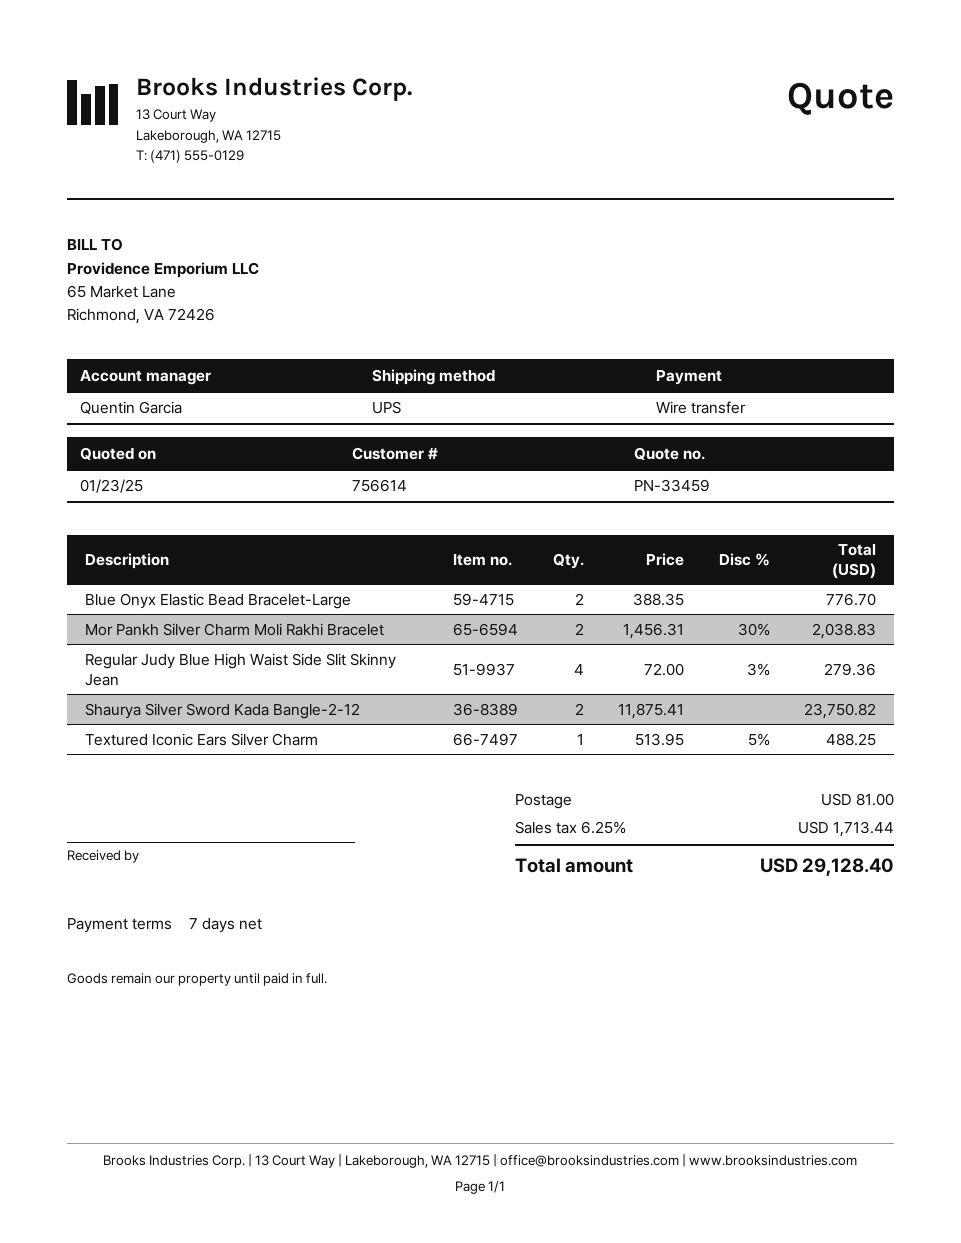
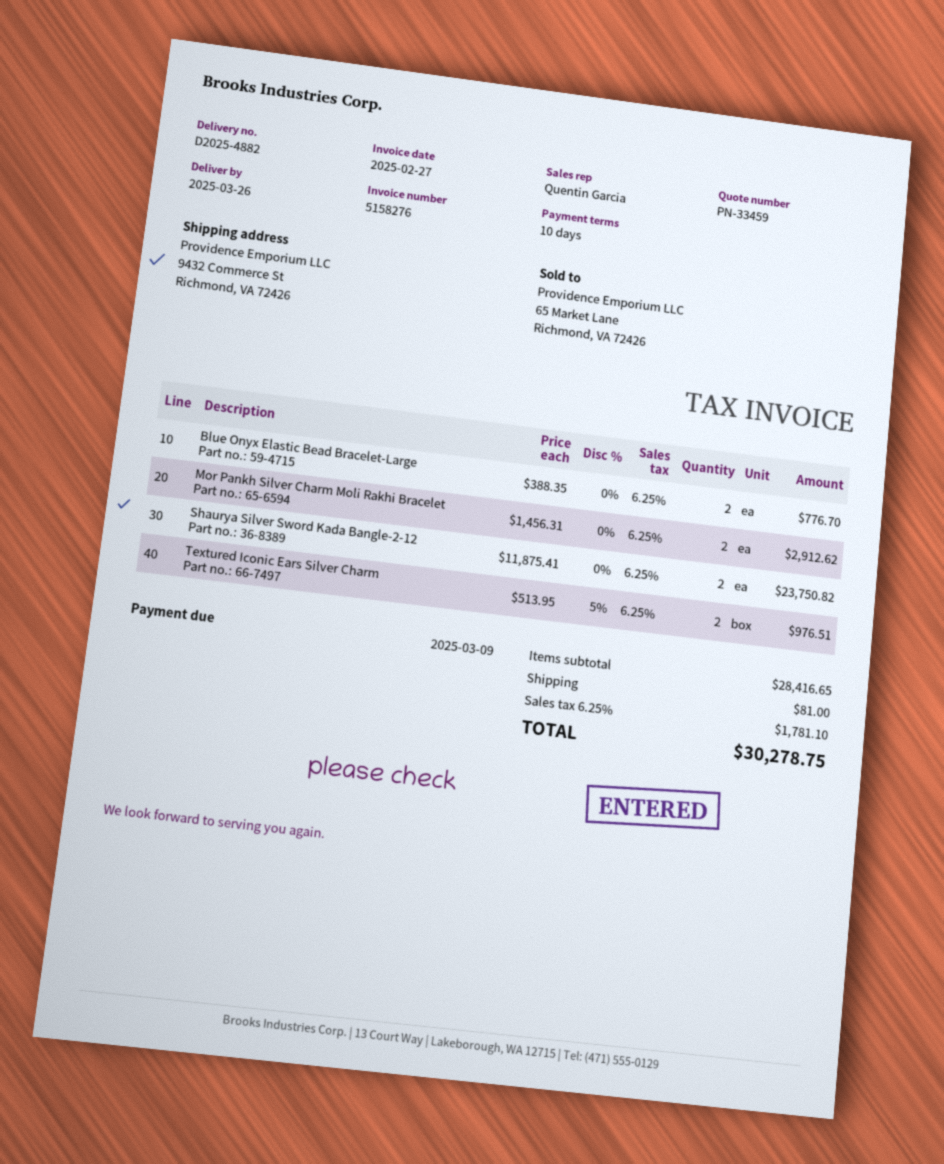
payment terms: 7 days -> 10 days
Mor Pankh Silver Charm Moli Rakhi Bracelet: 2 x 1456.31 - 30% = 2038.83 -> 2 x 1456.31 = 2912.62
Regular Judy Blue High Waist Side Slit Skinny Jean: 4 x 72.00 - 3% = 279.36 -> none
Textured Iconic Ears Silver Charm: 1 x 513.95 - 5% = 488.25 -> 2 x 513.95 - 5% = 976.51
tax: 6.25% = 1713.44 -> 6.25% = 1781.10
total: 29128.40 -> 30278.75

